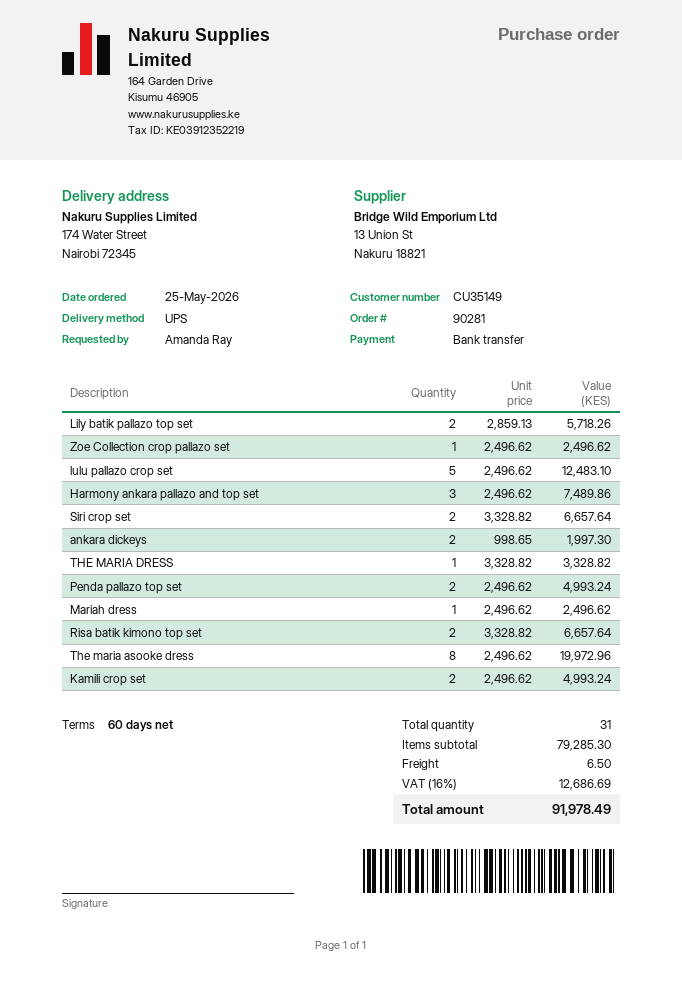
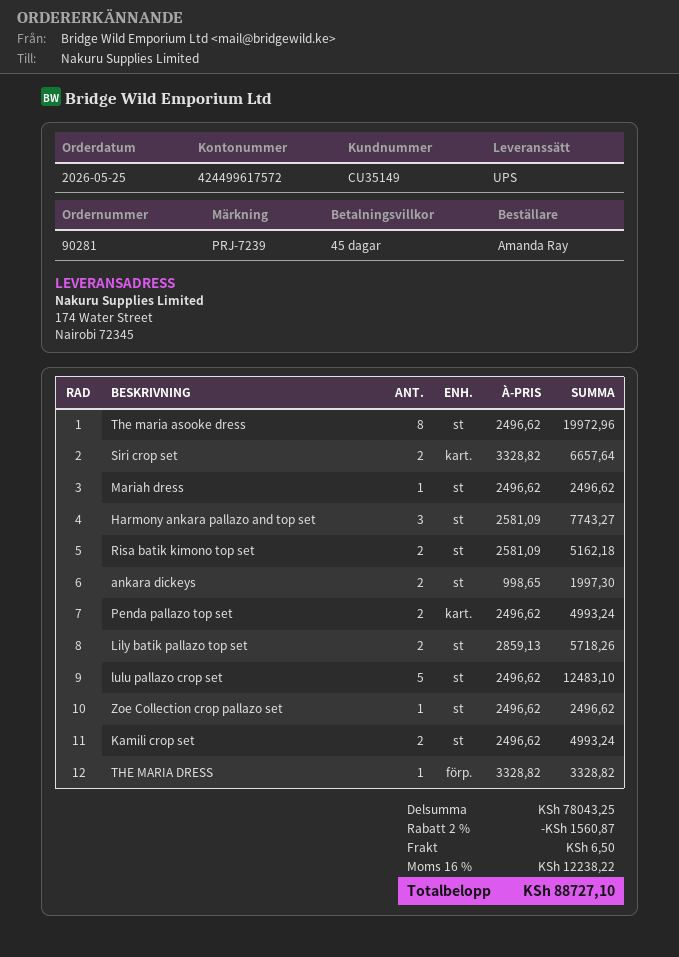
payment terms: 60 days -> 45 days
Harmony ankara pallazo and top set: 3 x 2496.62 = 7489.86 -> 3 x 2581.09 = 7743.27
Risa batik kimono top set: 2 x 3328.82 = 6657.64 -> 2 x 2581.09 = 5162.18
subtotal: 79285.30 -> 78043.25
discount: none -> 2% = 1560.87
tax: 16% = 12686.69 -> 16% = 12238.22
total: 91978.49 -> 88727.10

